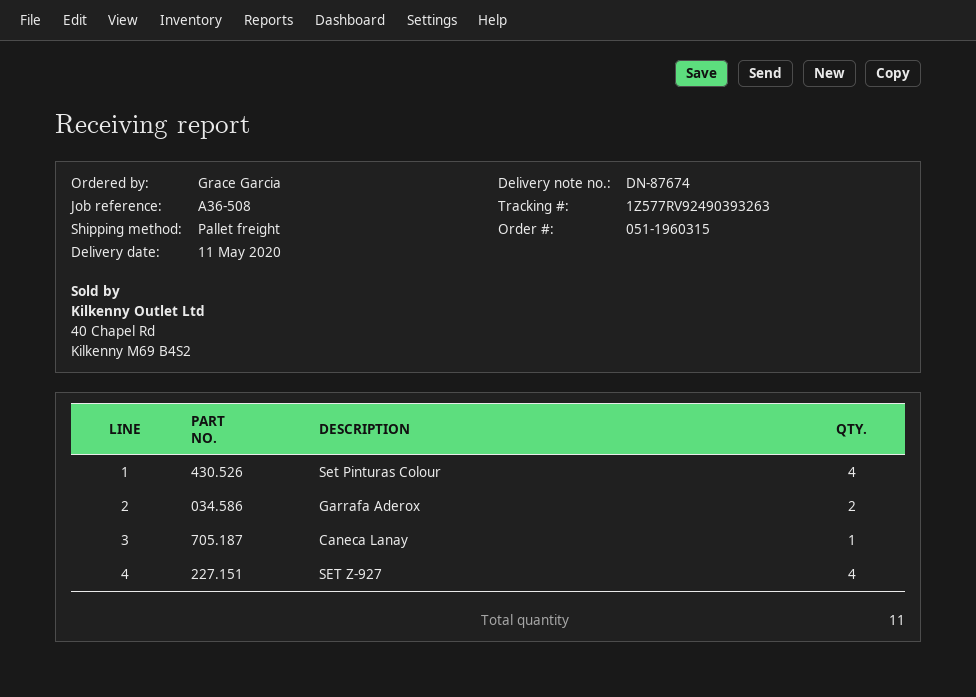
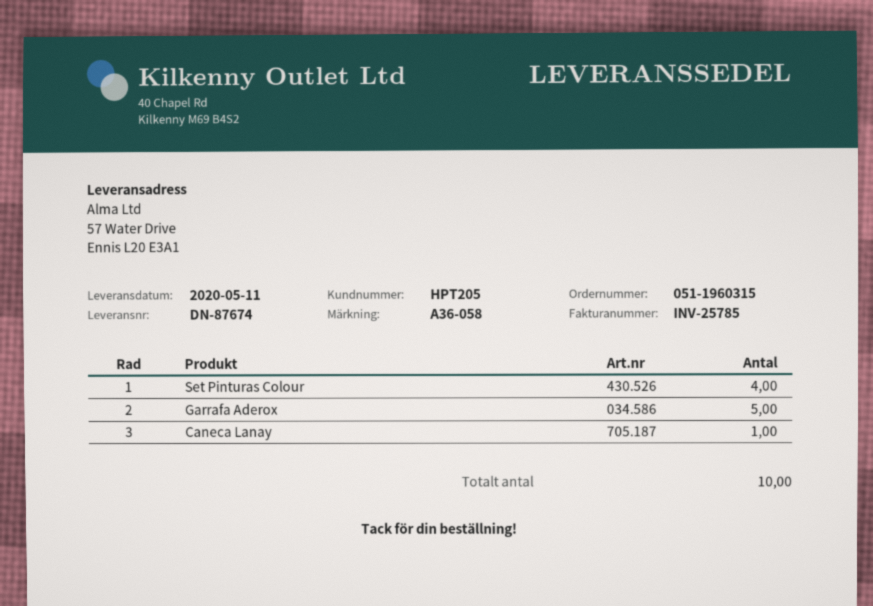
reference: A36-508 -> A36-058
Garrafa Aderox: 2 -> 5
SET Z-927: 4 -> none
total quantity: 11 -> 10

